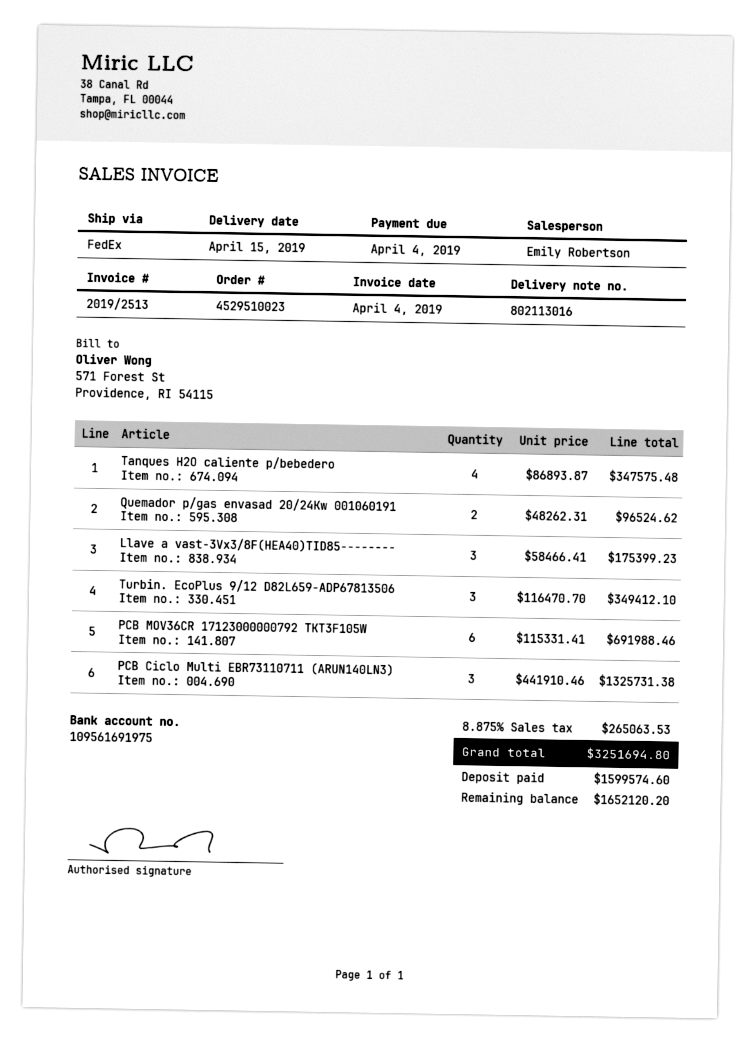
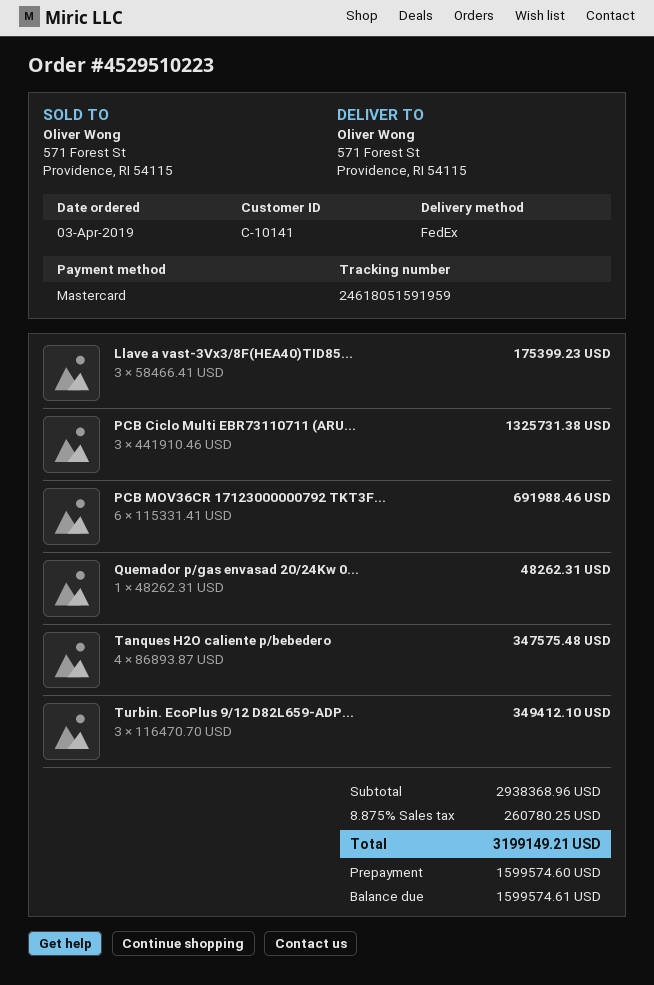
order number: 4529510023 -> 4529510223
Quemador p/gas envasad 20/24Kw 001060191: 2 x 48262.31 = 96524.62 -> 1 x 48262.31 = 48262.31
tax: 8.875% = 265063.53 -> 8.875% = 260780.25
total: 3251694.80 -> 3199149.21
balance: 1652120.20 -> 1599574.61

